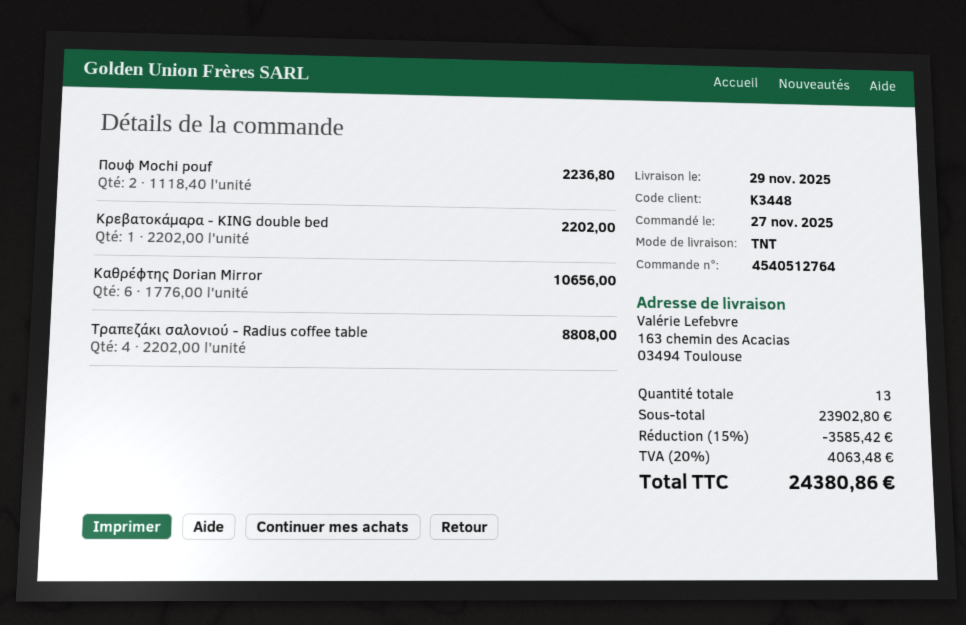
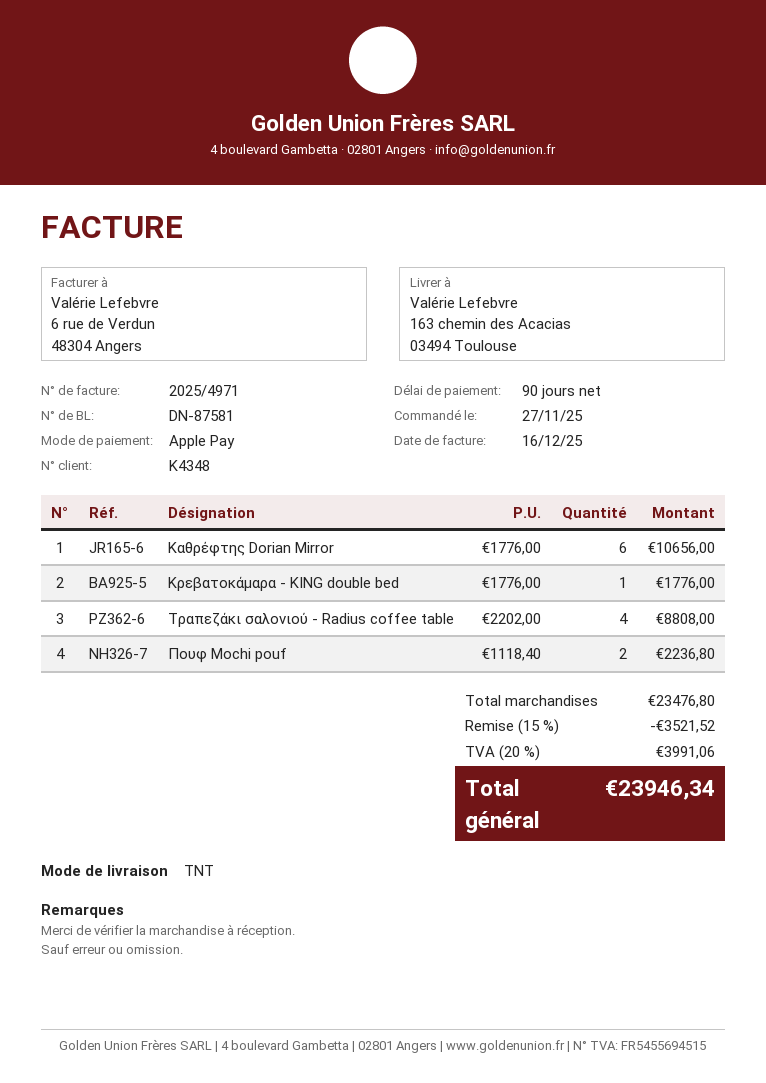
customer number: K3448 -> K4348
Κρεβατοκάμαρα - KING double bed: 1 x 2202.00 = 2202.00 -> 1 x 1776.00 = 1776.00
subtotal: 23902.80 -> 23476.80
discount: 15% = 3585.42 -> 15% = 3521.52
tax: 20% = 4063.48 -> 20% = 3991.06
total: 24380.86 -> 23946.34

